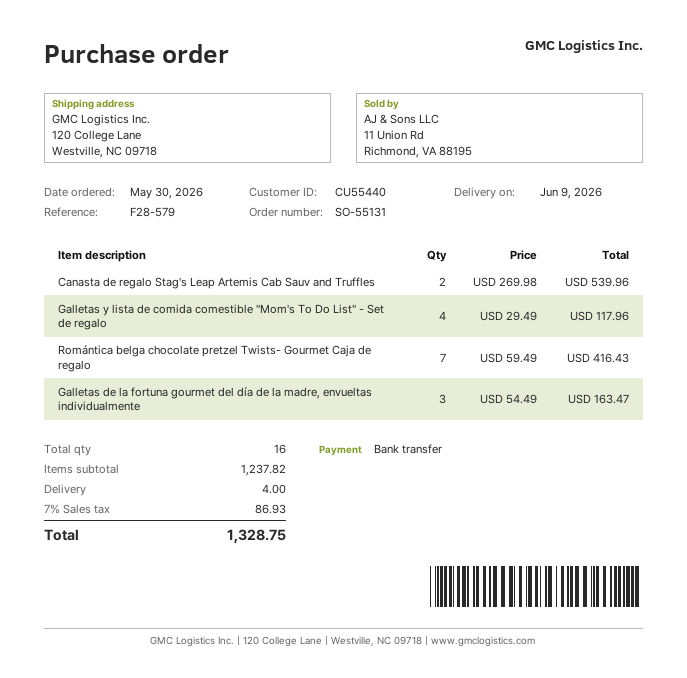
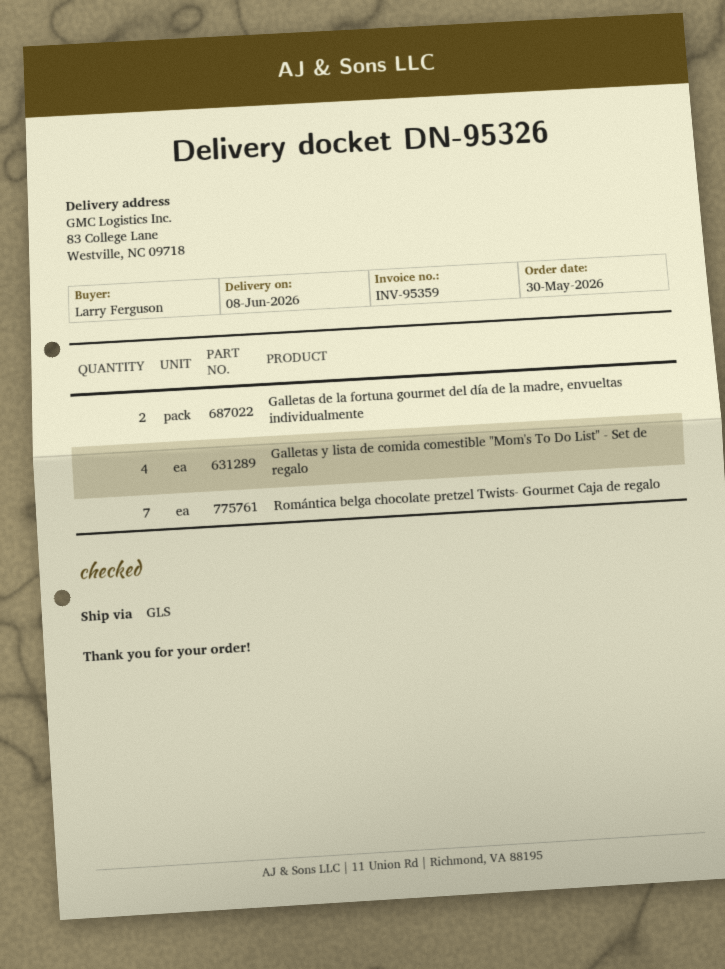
delivery date: 2026-06-09 -> 2026-06-08
ship to: 120 College Lane, Westville, NC 09718 -> 83 College Lane, Westville, NC 09718
Canasta de regalo Stag's Leap Artemis Cab Sauv and Truffles: 2 -> none
Galletas de la fortuna gourmet del día de la madre, envueltas individualmente: 3 -> 2

